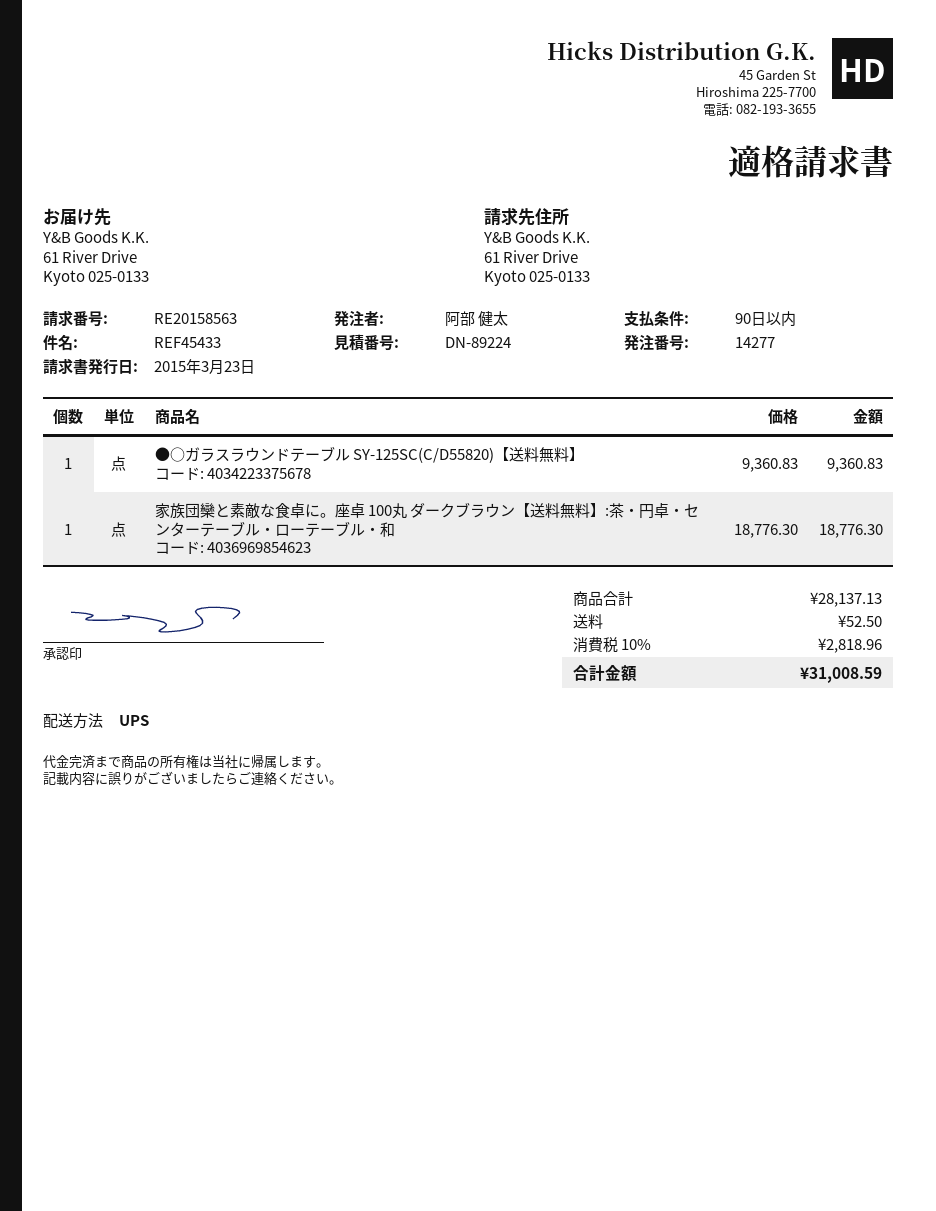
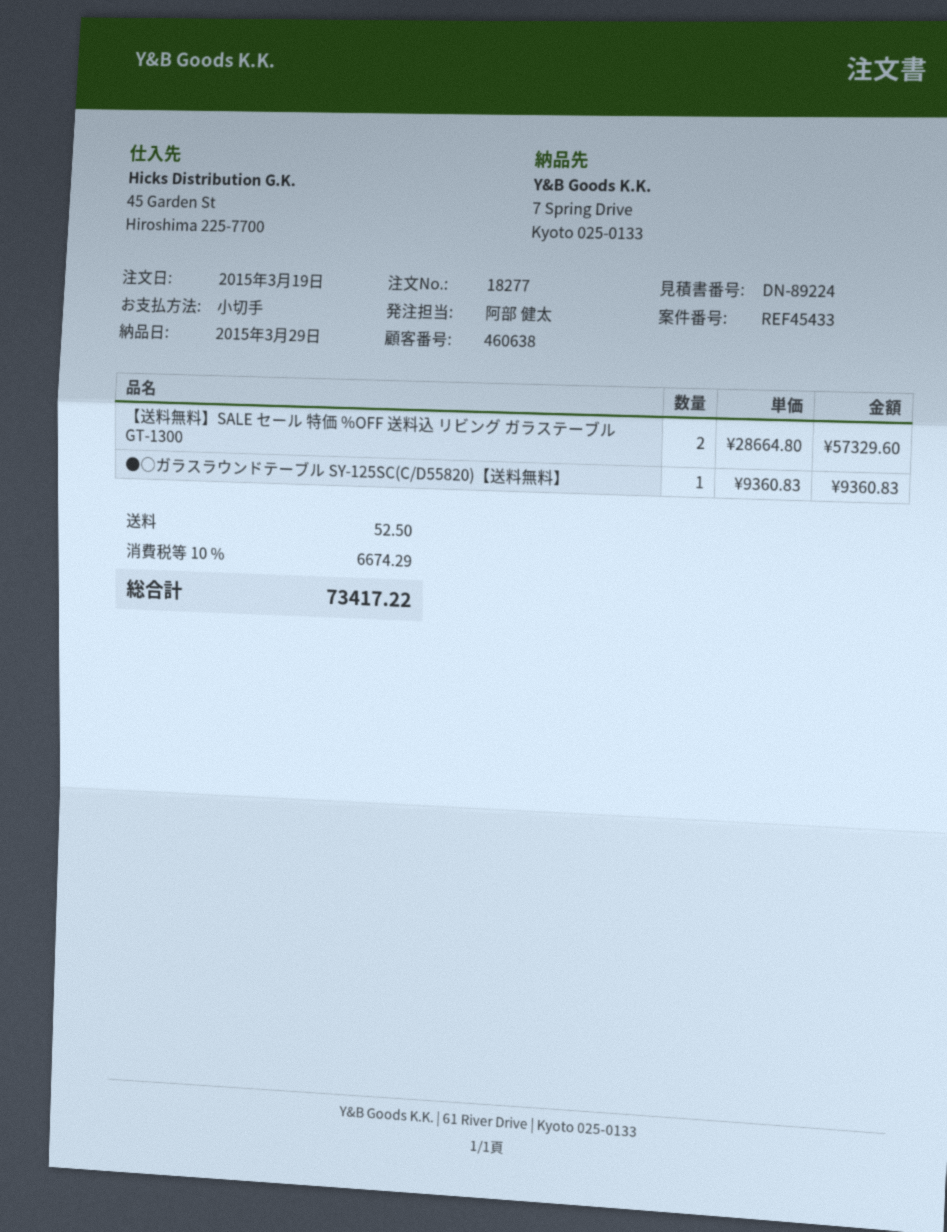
order number: 14277 -> 18277
ship to: 61 River Drive, Kyoto 025-0133 -> 7 Spring Drive, Kyoto 025-0133
家族団欒と素敵な食卓に。座卓 100丸 ダークブラウン【送料無料】:茶・円卓・センターテーブル・ローテーブル・和: 1 x 18776.30 = 18776.30 -> none
【送料無料】SALE セール 特価 %OFF 送料込 リビング ガラステーブル GT-1300: none -> 2 x 28664.80 = 57329.60
tax: 10% = 2818.96 -> 10% = 6674.29
total: 31008.59 -> 73417.22

